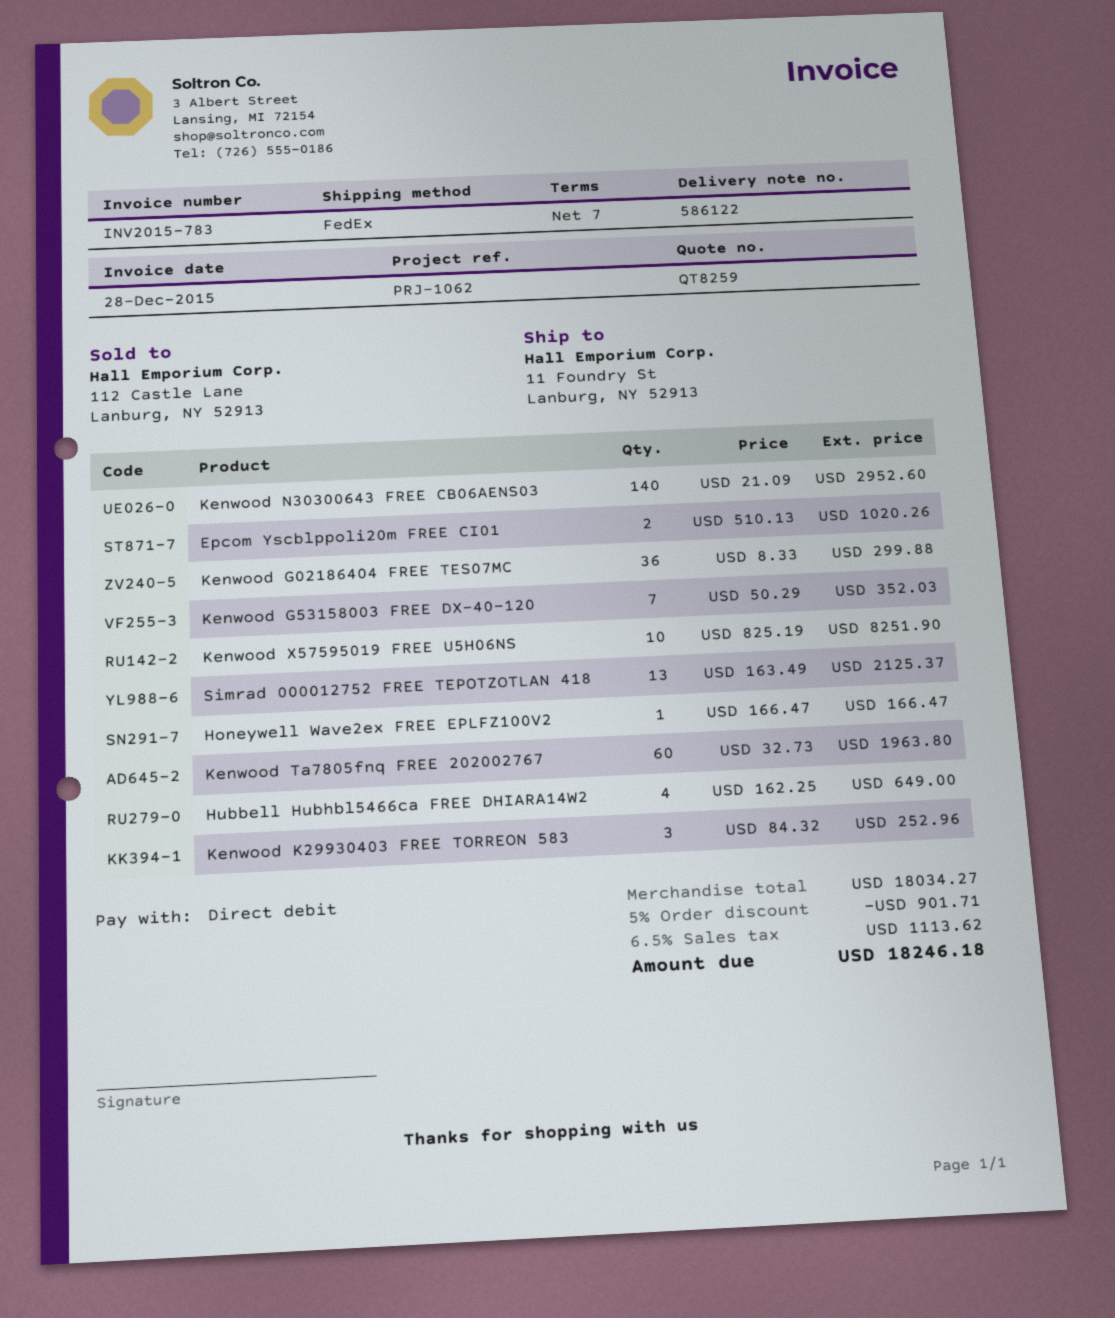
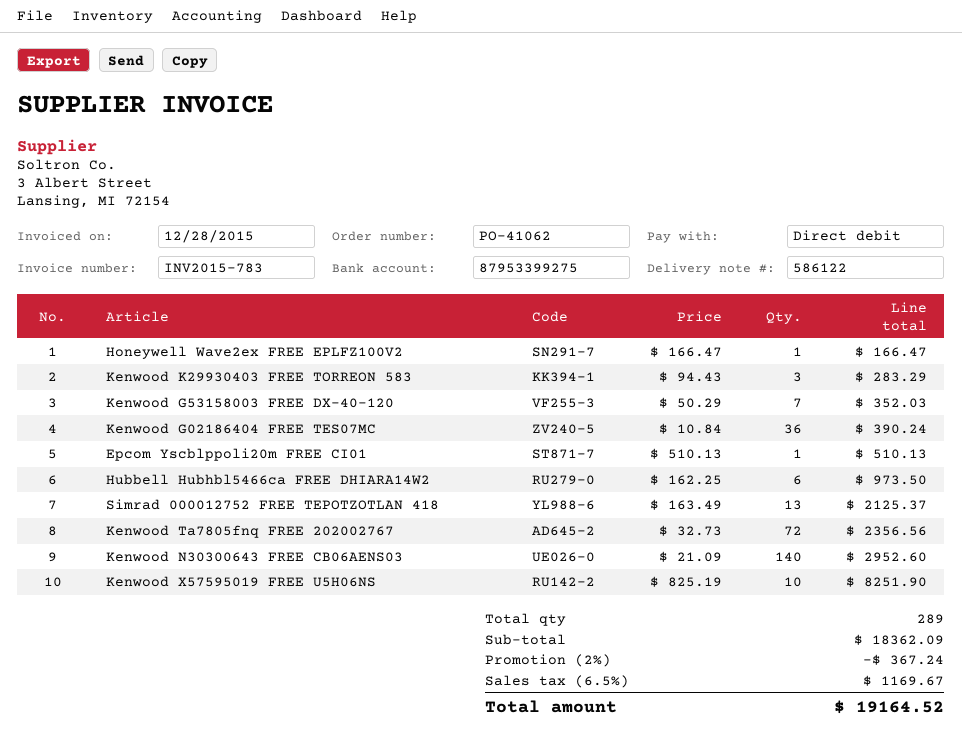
Epcom Yscblppoli20m FREE CI01: 2 x 510.13 = 1020.26 -> 1 x 510.13 = 510.13
Kenwood G02186404 FREE TES07MC: 36 x 8.33 = 299.88 -> 36 x 10.84 = 390.24
Kenwood Ta7805fnq FREE 202002767: 60 x 32.73 = 1963.80 -> 72 x 32.73 = 2356.56
Hubbell Hubhbl5466ca FREE DHIARA14W2: 4 x 162.25 = 649.00 -> 6 x 162.25 = 973.50
Kenwood K29930403 FREE TORREON 583: 3 x 84.32 = 252.96 -> 3 x 94.43 = 283.29
subtotal: 18034.27 -> 18362.09
discount: 5% = 901.71 -> 2% = 367.24
tax: 6.5% = 1113.62 -> 6.5% = 1169.67
total: 18246.18 -> 19164.52

